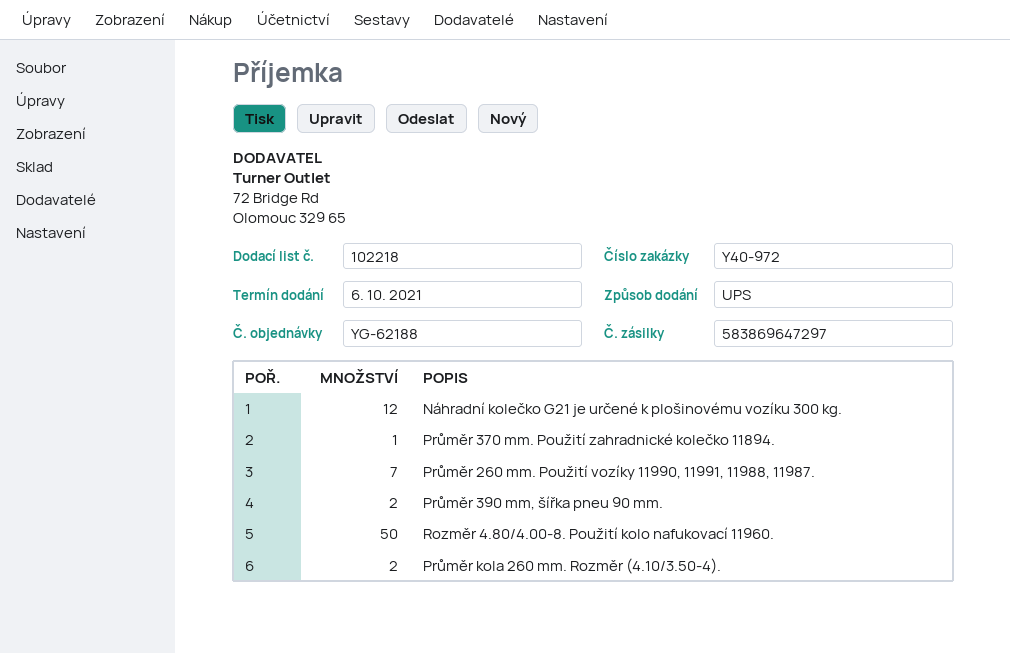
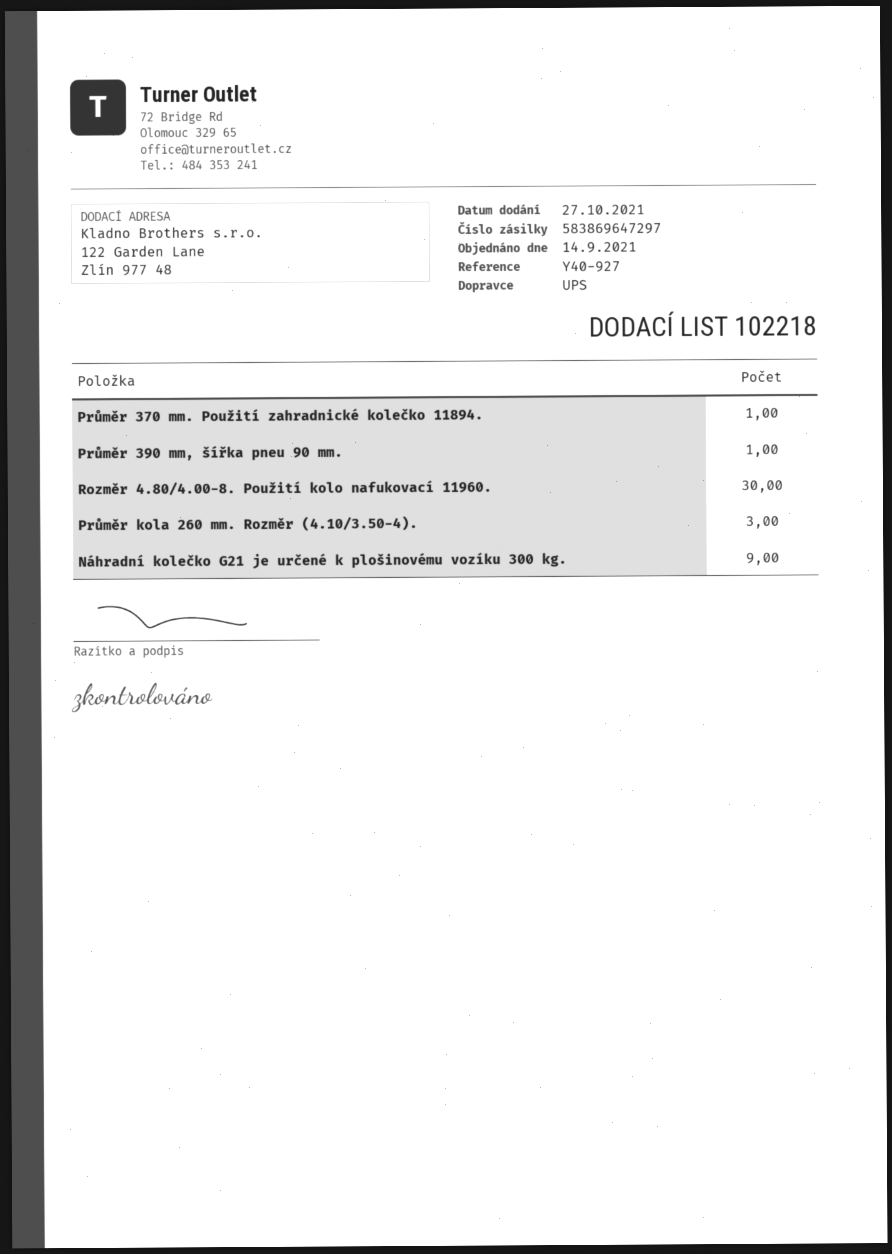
delivery date: 2021-10-06 -> 2021-10-27
reference: Y40-972 -> Y40-927
Náhradní kolečko G21 je určené k plošinovému vozíku 300 kg.: 12 -> 9
Průměr 260 mm. Použití vozíky 11990, 11991, 11988, 11987.: 7 -> none
Průměr 390 mm, šířka pneu 90 mm.: 2 -> 1
Rozměr 4.80/4.00-8. Použití kolo nafukovací 11960.: 50 -> 30
Průměr kola 260 mm. Rozměr (4.10/3.50-4).: 2 -> 3

